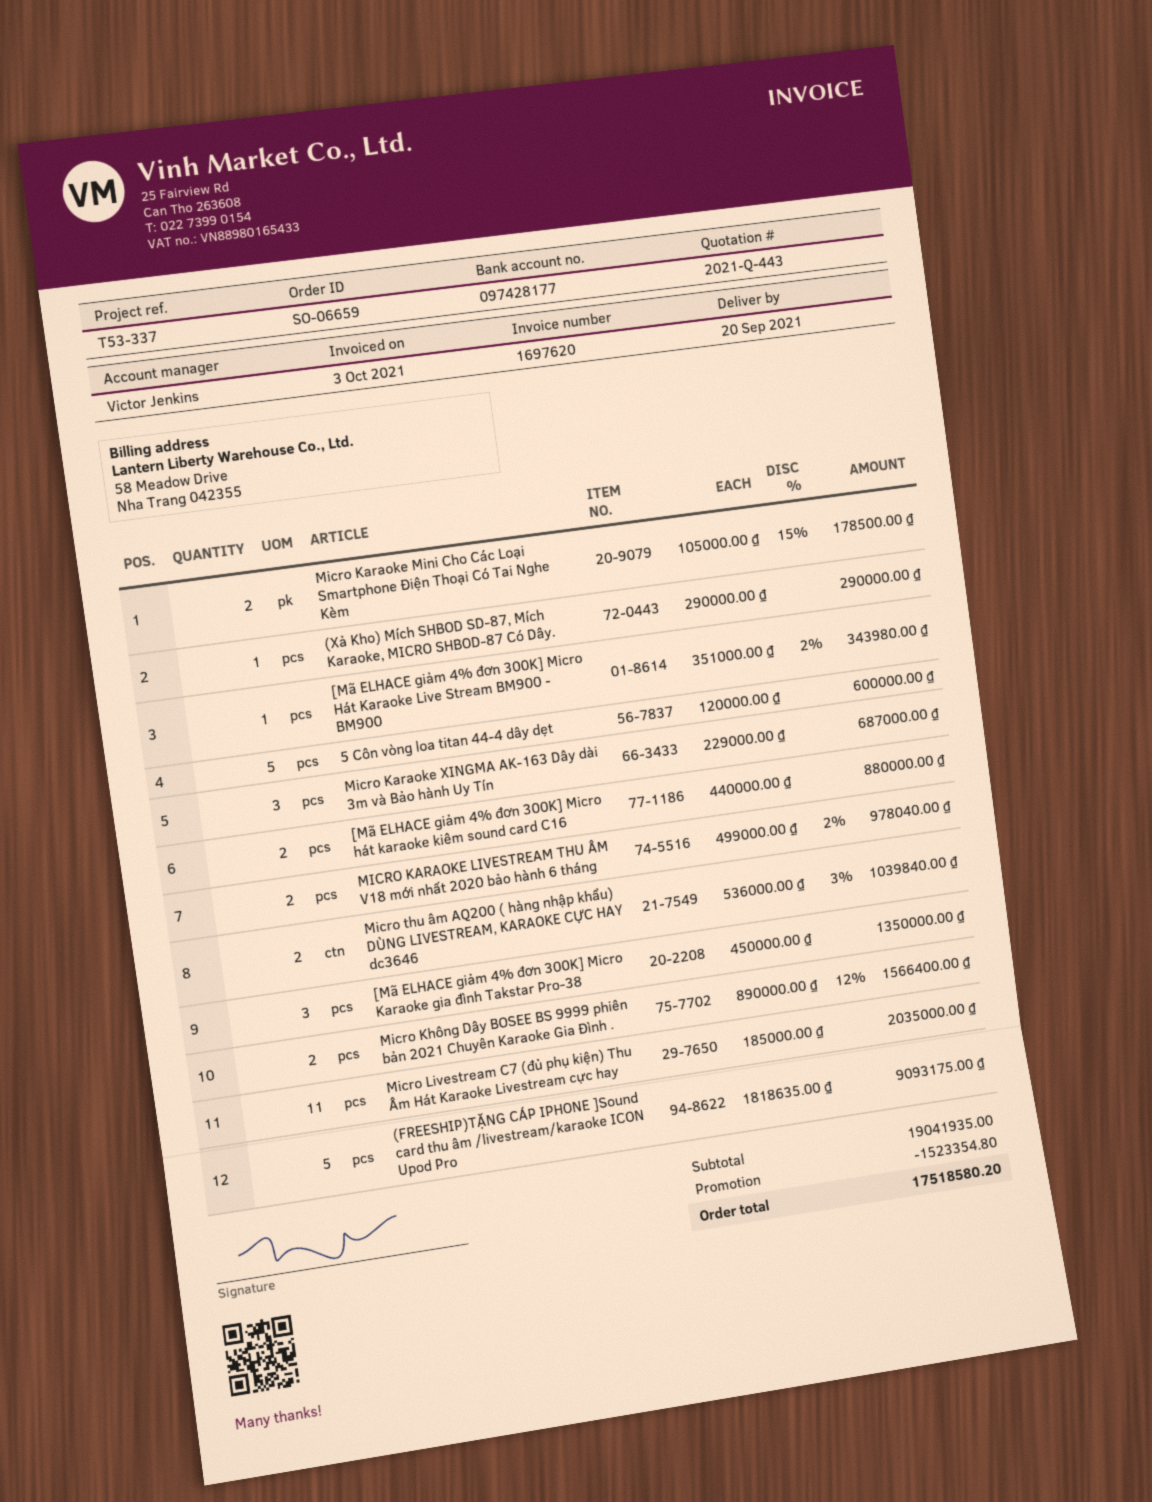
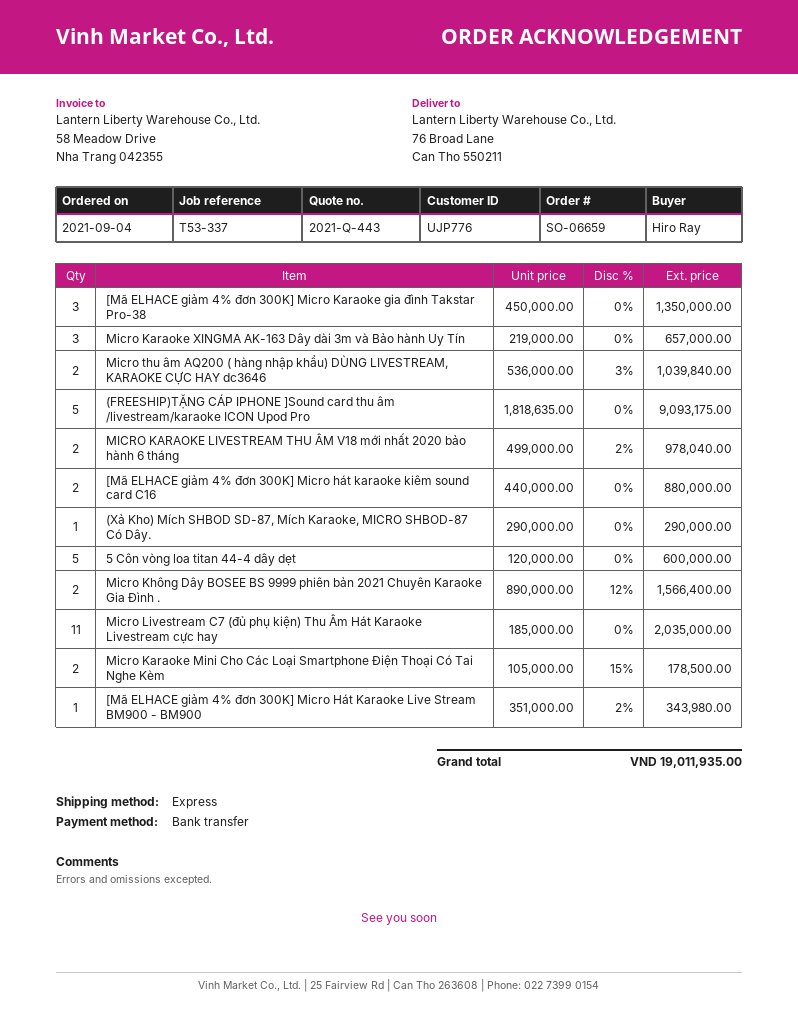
Micro Karaoke XINGMA AK-163 Dây dài 3m và Bảo hành Uy Tín: 3 x 229000.00 = 687000.00 -> 3 x 219000.00 = 657000.00
discount: 1523354.80 -> none
total: 17518580.20 -> 19011935.00

